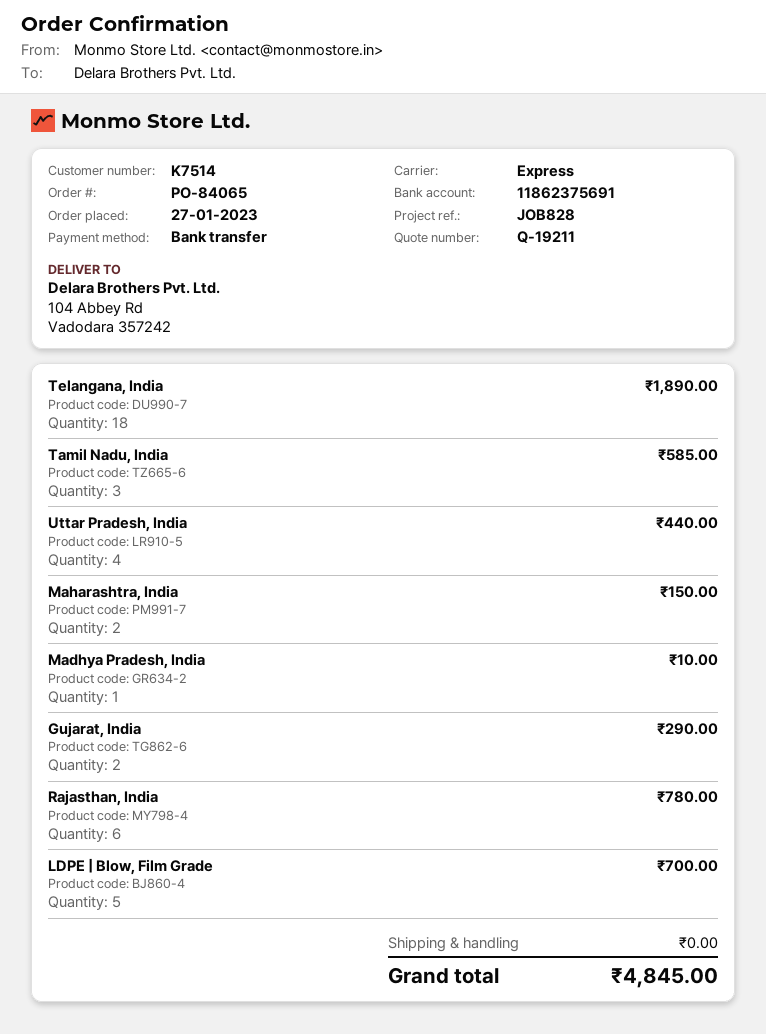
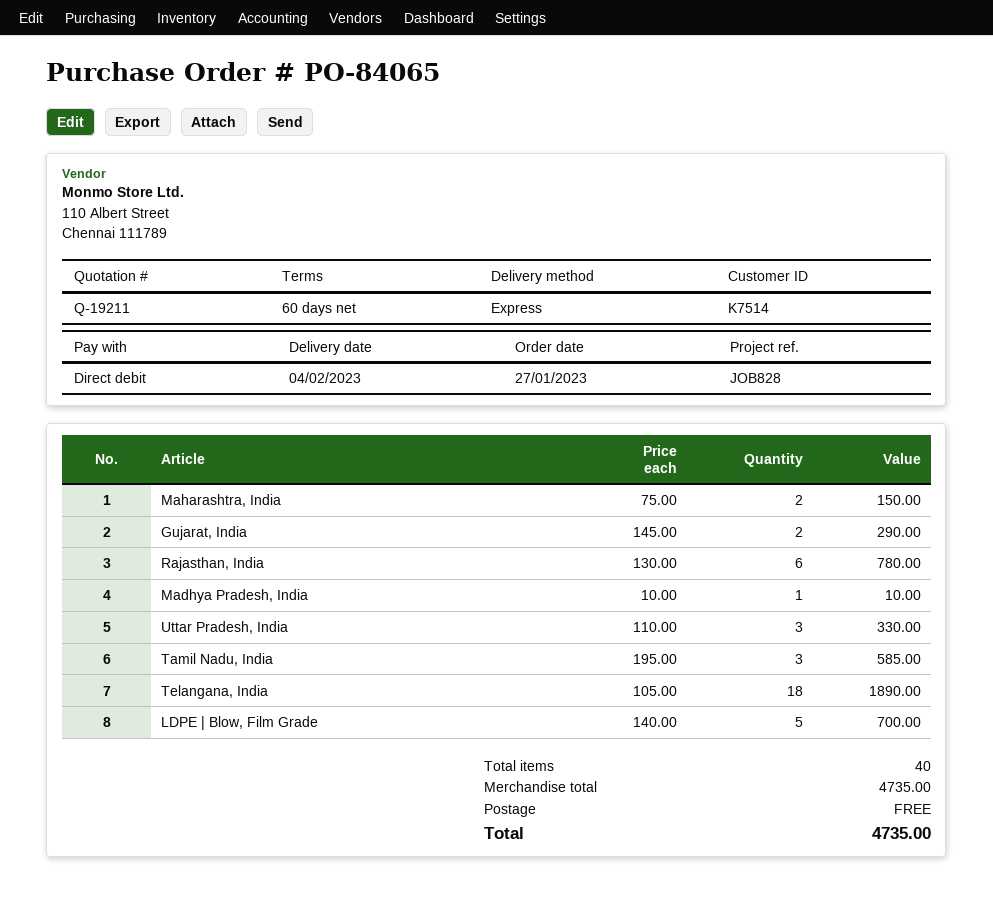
payment method: bank transfer -> direct debit
Uttar Pradesh, India: 4 for 440.00 -> 3 for 330.00
total: 4845.00 -> 4735.00

